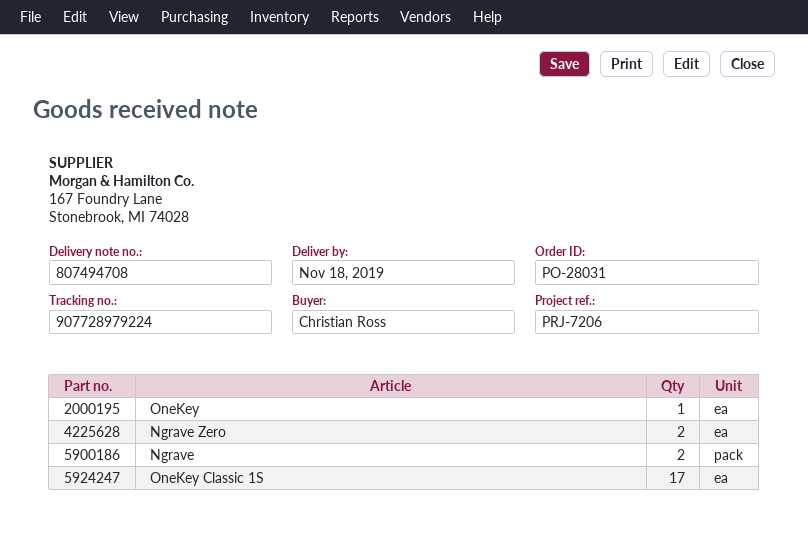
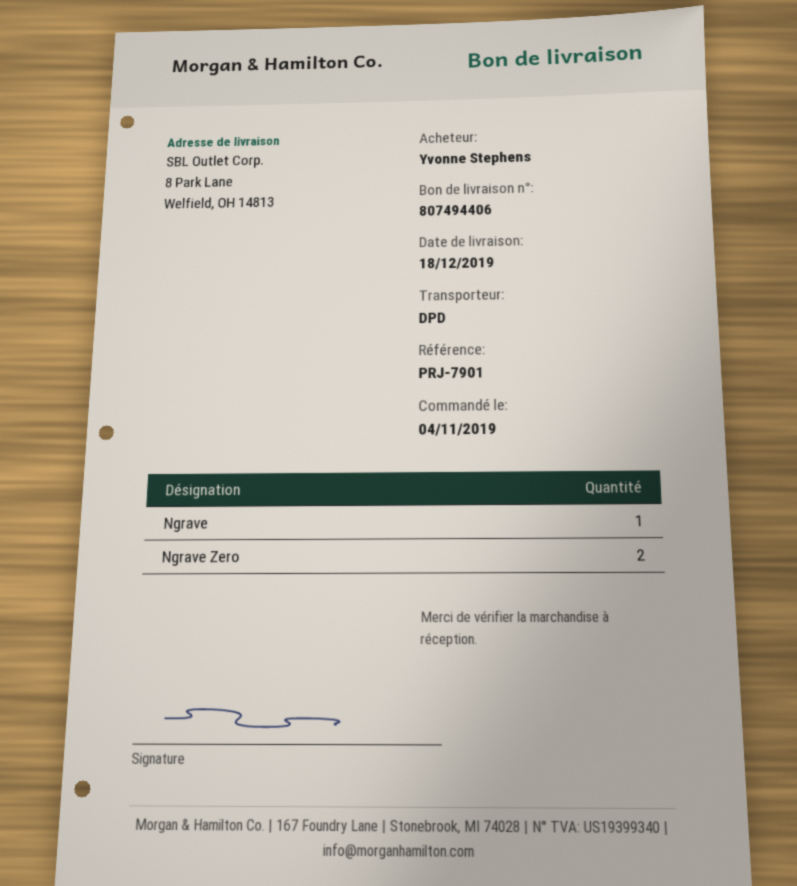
delivery note number: 807494708 -> 807494406
delivery date: 2019-11-18 -> 2019-12-18
reference: PRJ-7206 -> PRJ-7901
ordered by: Christian Ross -> Yvonne Stephens
OneKey: 1 -> none
Ngrave: 2 -> 1
OneKey Classic 1S: 17 -> none

